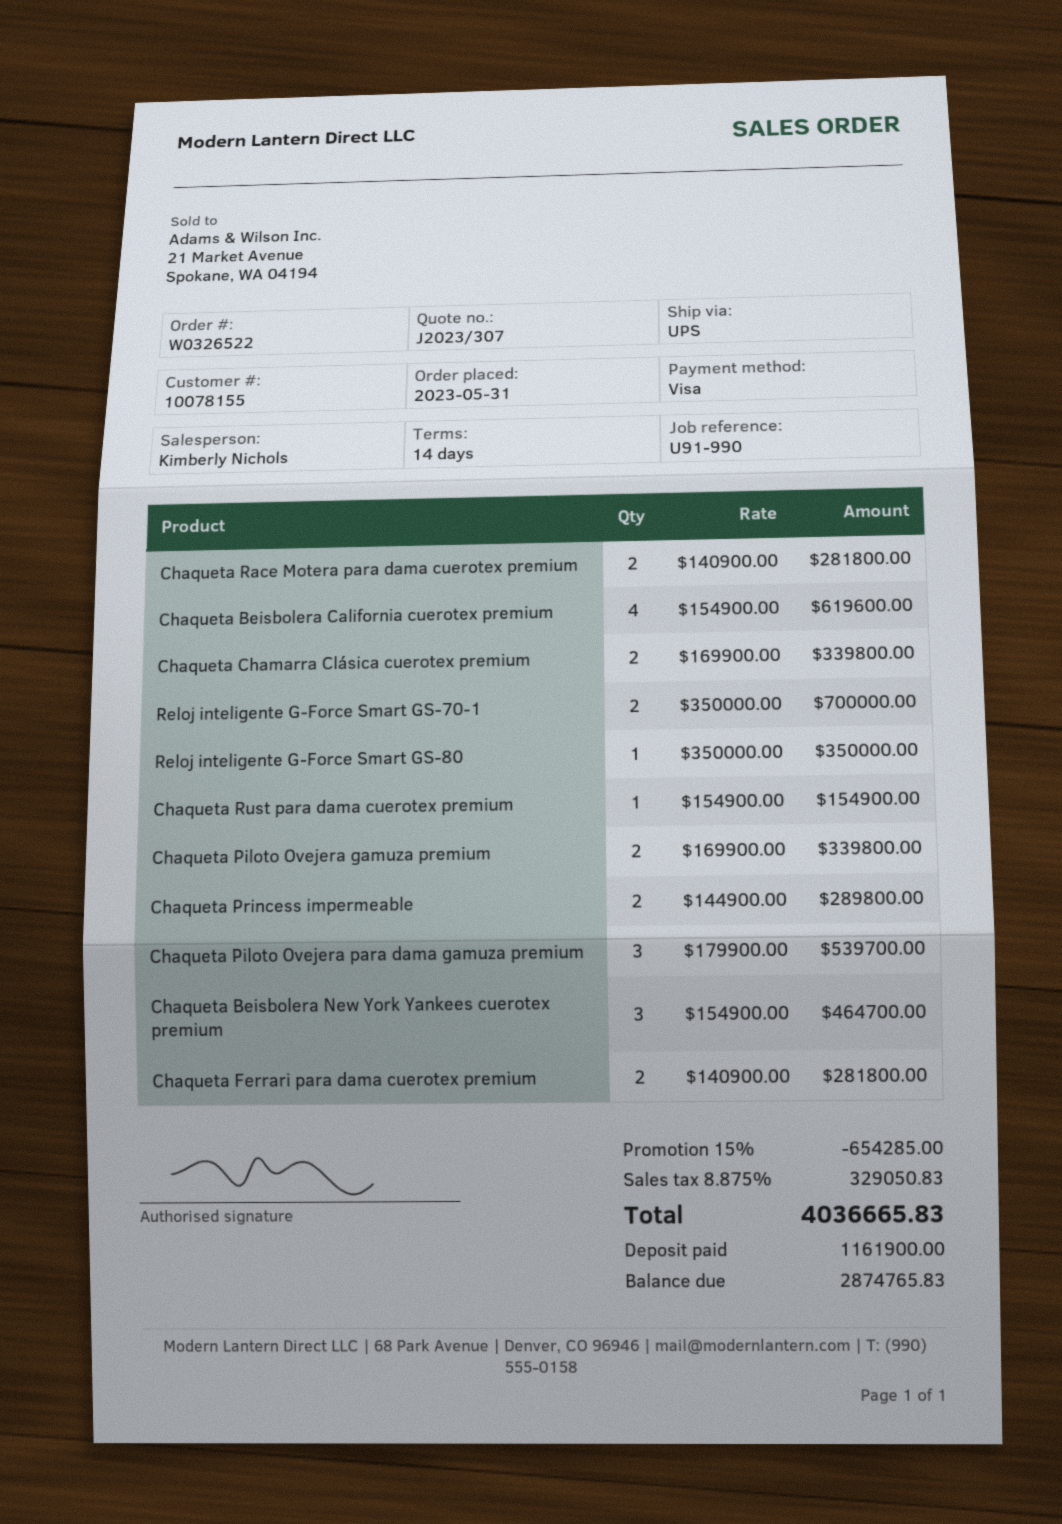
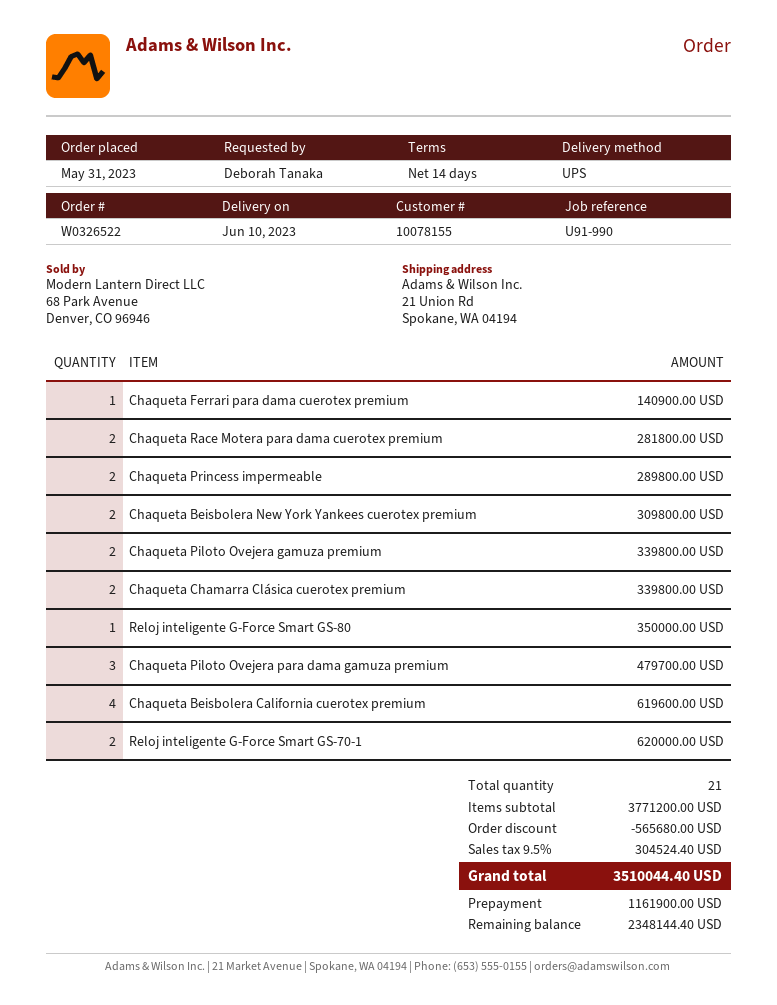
Reloj inteligente G-Force Smart GS-70-1: 2 for 700000.00 -> 2 for 620000.00
Chaqueta Rust para dama cuerotex premium: 1 for 154900.00 -> none
Chaqueta Piloto Ovejera para dama gamuza premium: 3 for 539700.00 -> 3 for 479700.00
Chaqueta Beisbolera New York Yankees cuerotex premium: 3 for 464700.00 -> 2 for 309800.00
Chaqueta Ferrari para dama cuerotex premium: 2 for 281800.00 -> 1 for 140900.00
discount: 654285.00 -> 565680.00
tax: 8.875% = 329050.83 -> 9.5% = 304524.40
total: 4036665.83 -> 3510044.40
balance: 2874765.83 -> 2348144.40

